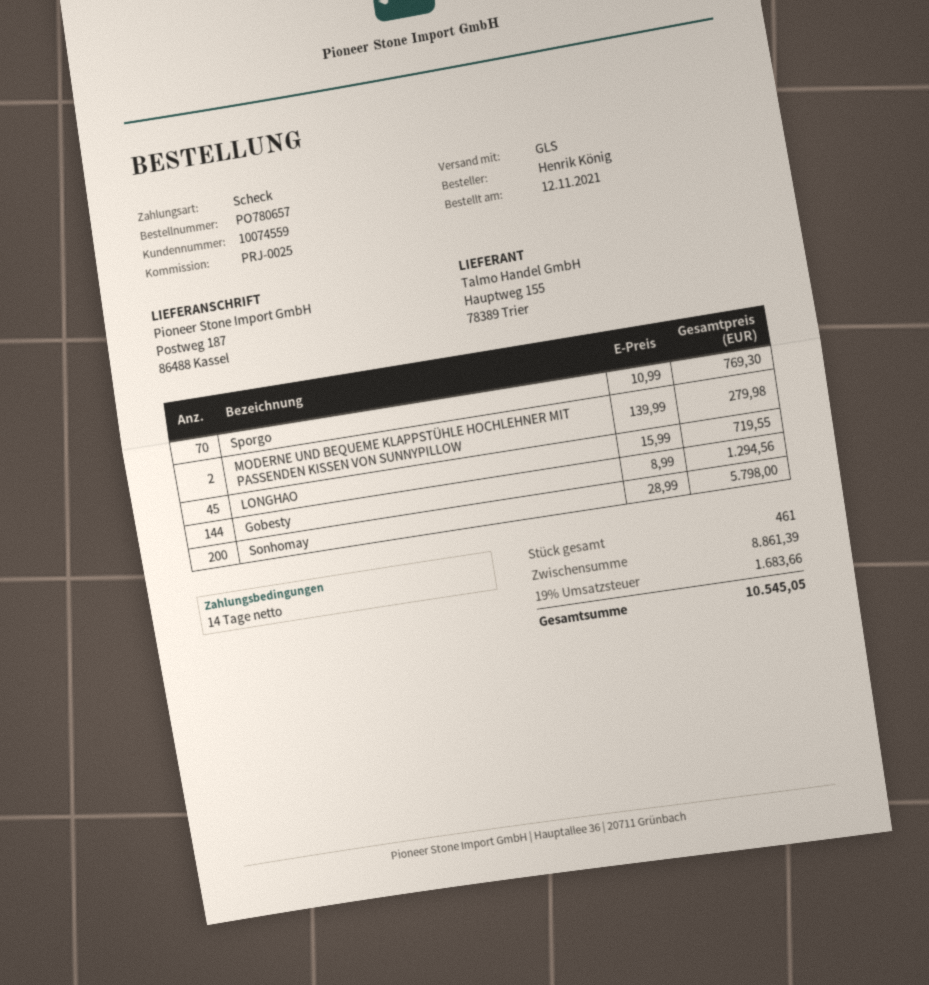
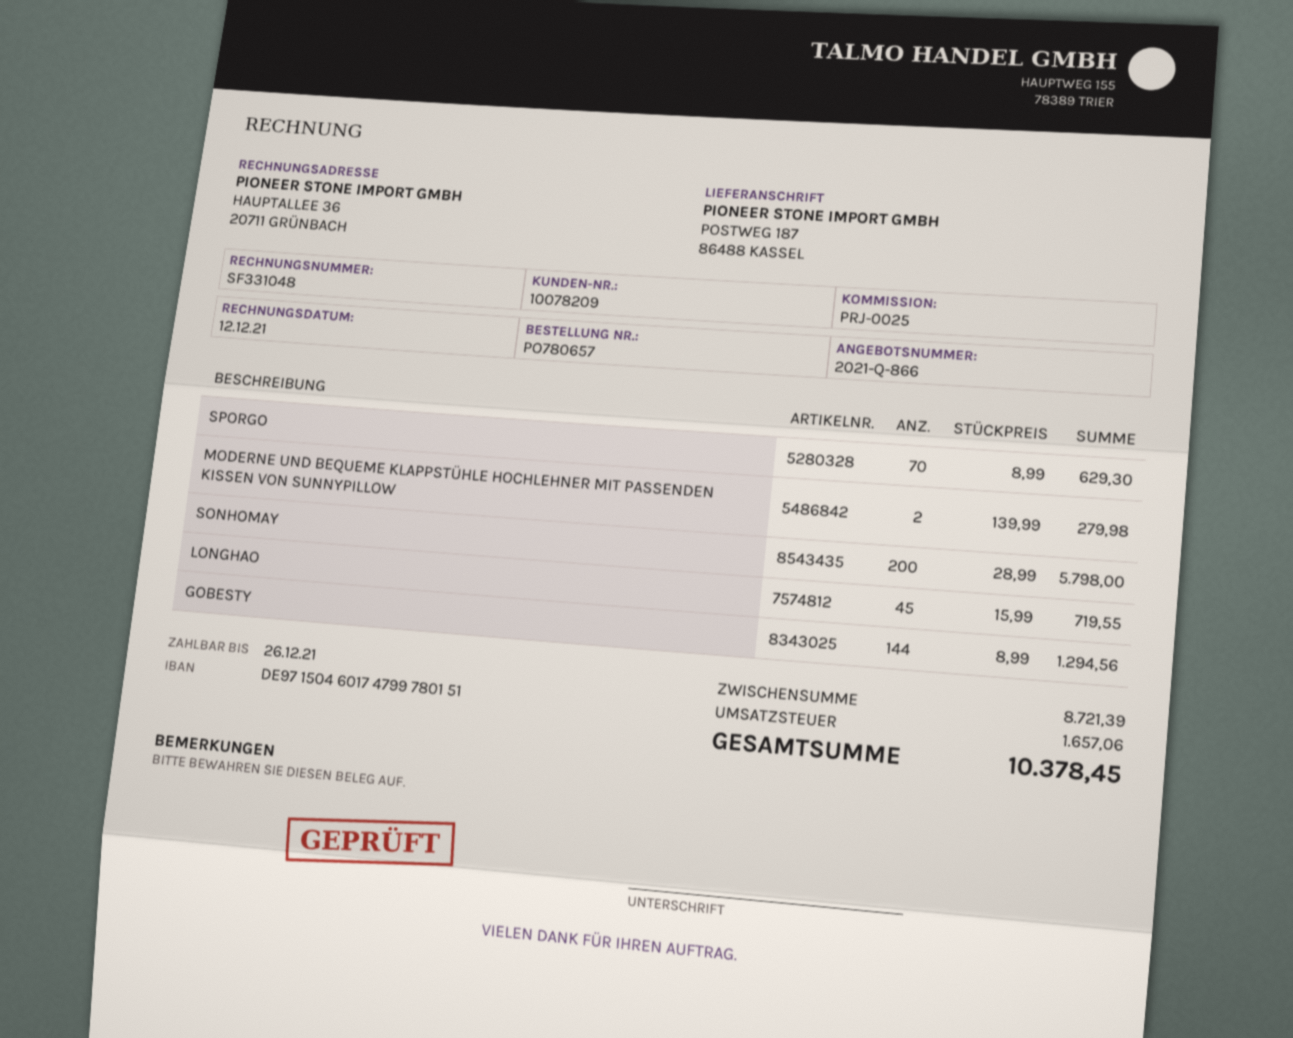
customer number: 10074559 -> 10078209
Sporgo: 70 x 10.99 = 769.30 -> 70 x 8.99 = 629.30
subtotal: 8861.39 -> 8721.39
tax: 1683.66 -> 1657.06
total: 10545.05 -> 10378.45

